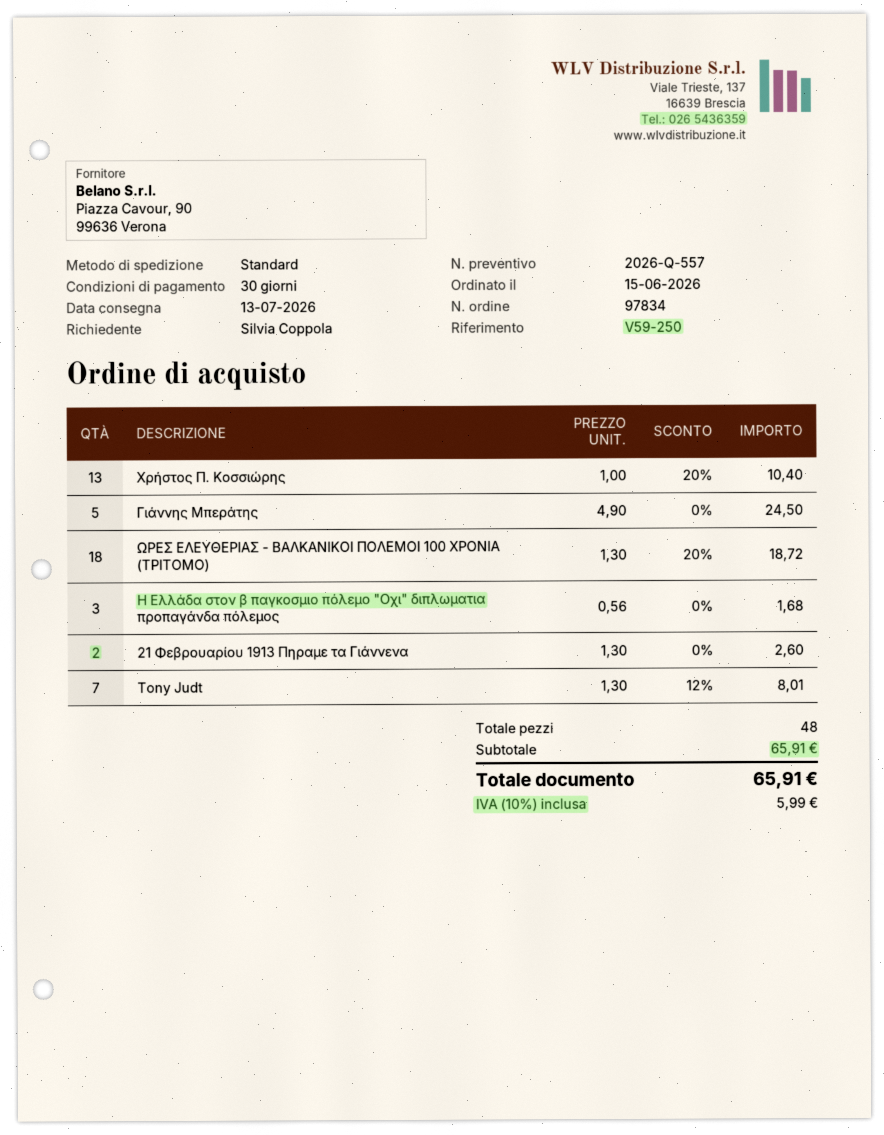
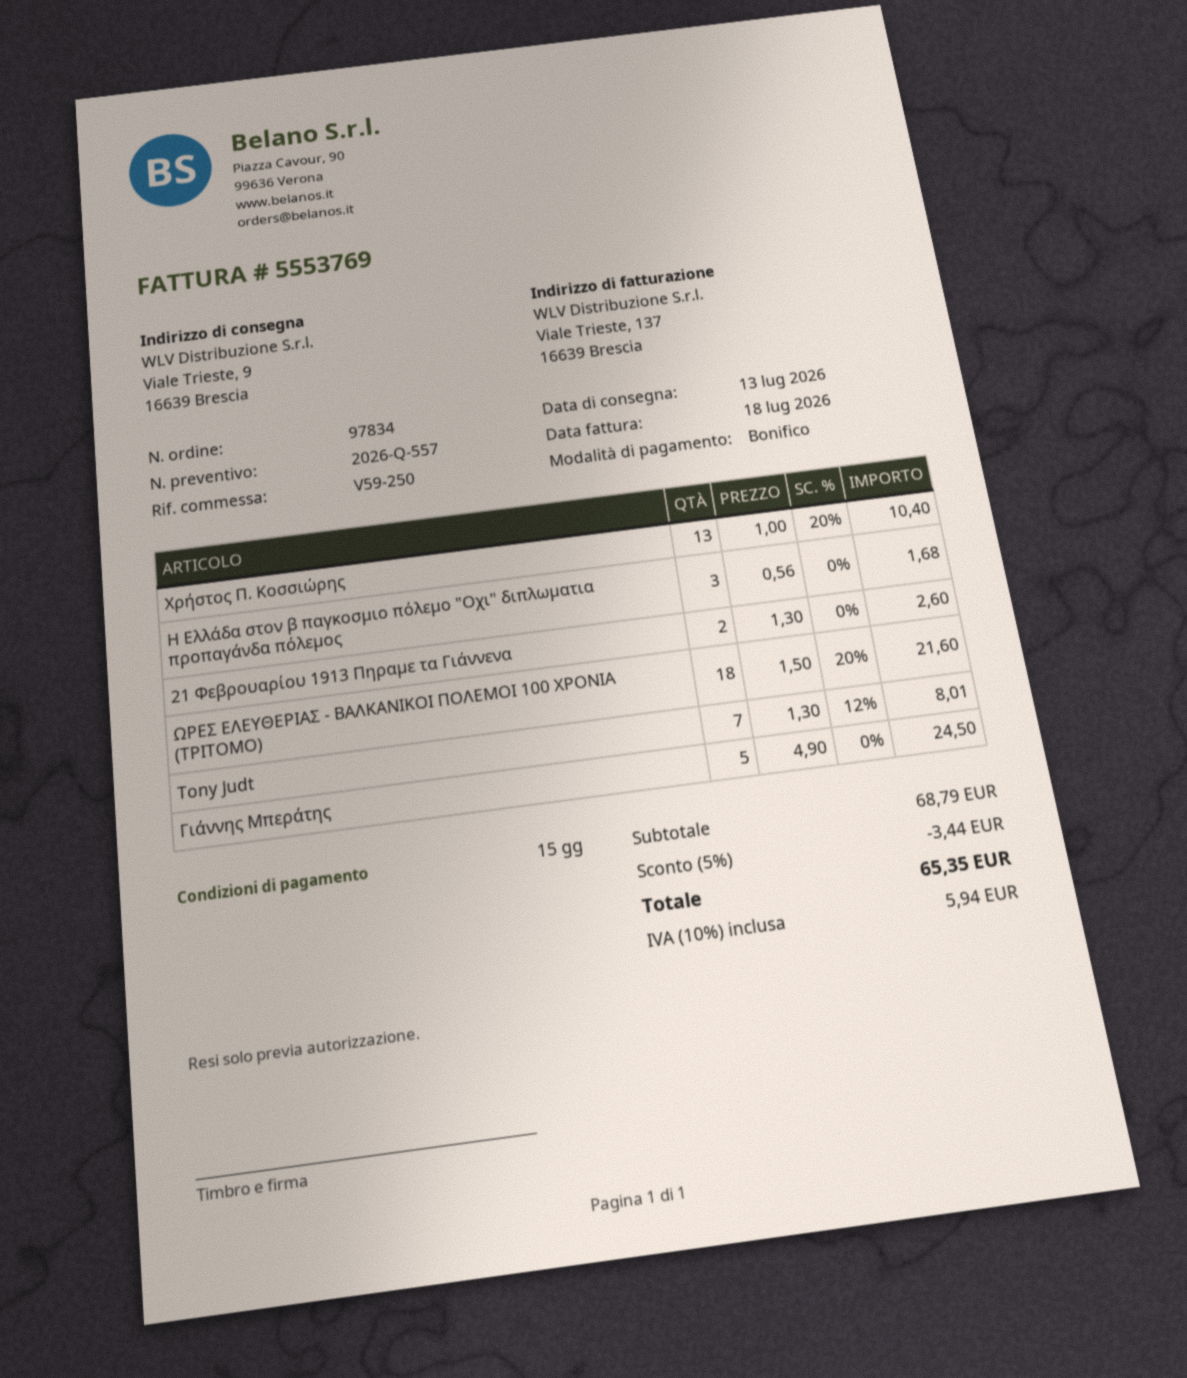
payment terms: 30 days -> 15 days
ΩΡΕΣ ΕΛΕΥΘΕΡΙΑΣ - ΒΑΛΚΑΝΙΚΟΙ ΠΟΛΕΜΟΙ 100 ΧΡΟΝΙΑ (ΤΡΙΤΟΜΟ): 18 x 1.30 - 20% = 18.72 -> 18 x 1.50 - 20% = 21.60
subtotal: 65.91 -> 68.79
discount: none -> 5% = 3.44
tax: 10% = 5.99 -> 10% = 5.94
total: 65.91 -> 65.35

